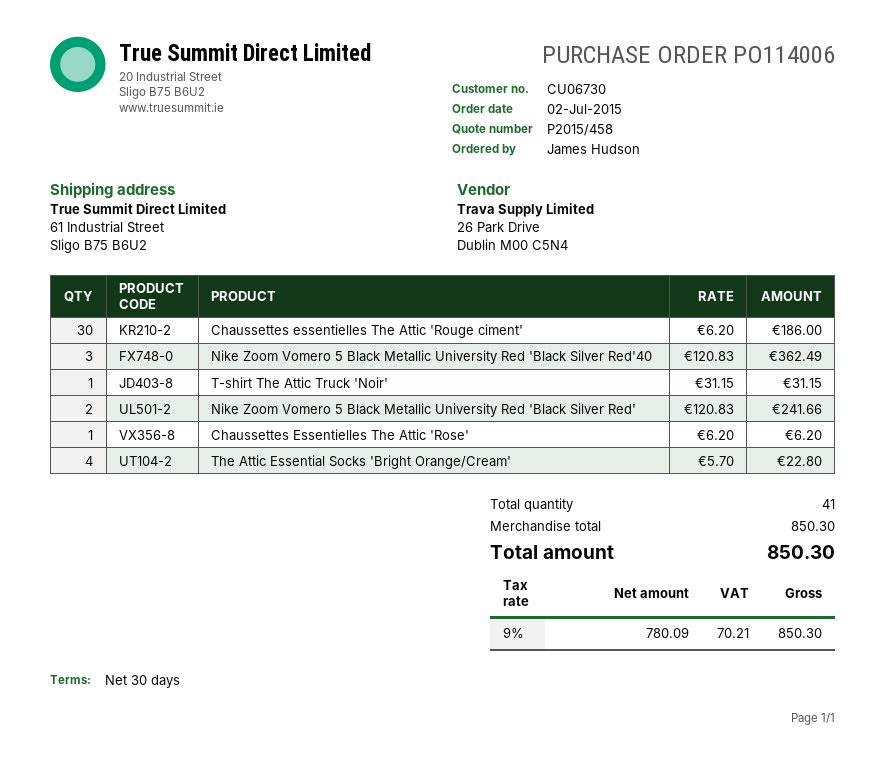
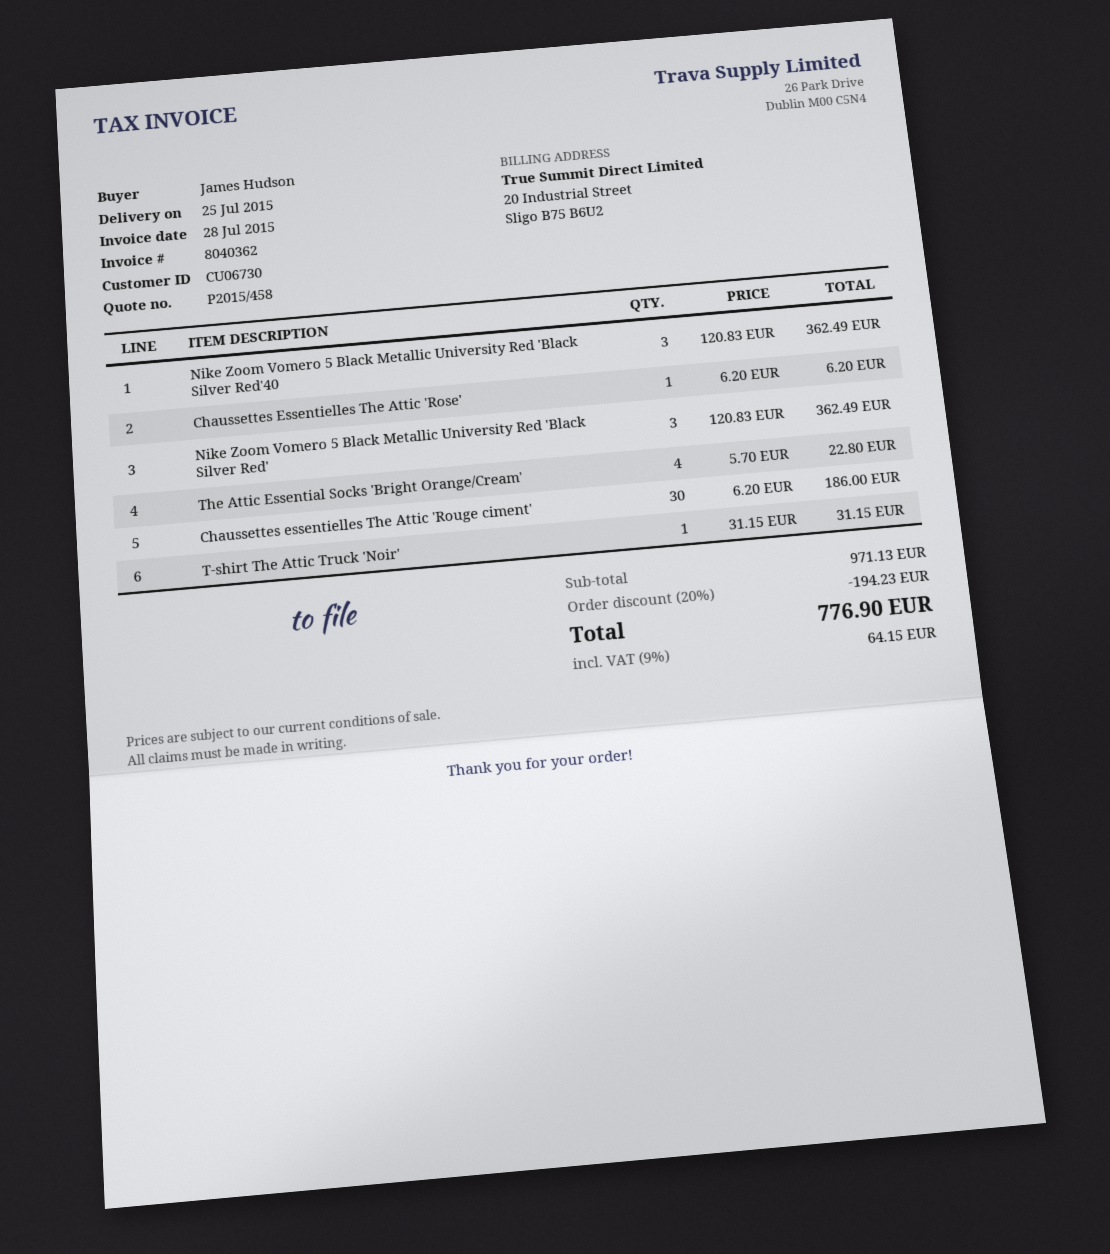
Nike Zoom Vomero 5 Black Metallic University Red 'Black Silver Red': 2 x 120.83 = 241.66 -> 3 x 120.83 = 362.49
subtotal: 850.30 -> 971.13
discount: none -> 20% = 194.23
tax: 9% = 70.21 -> 9% = 64.15
total: 850.30 -> 776.90

